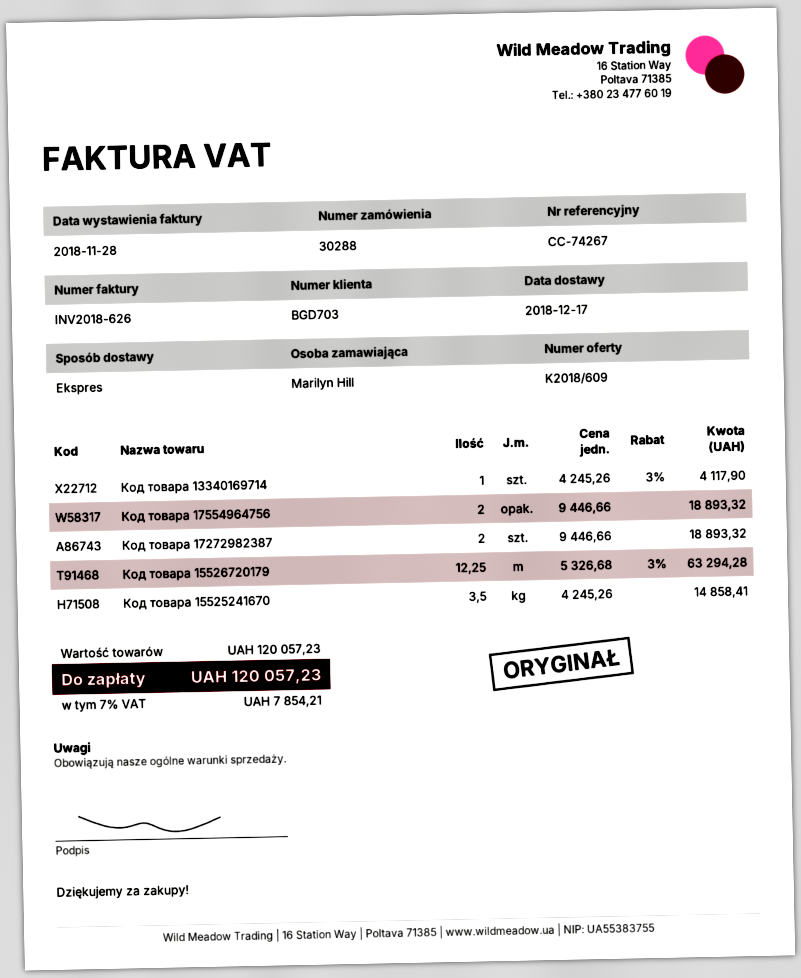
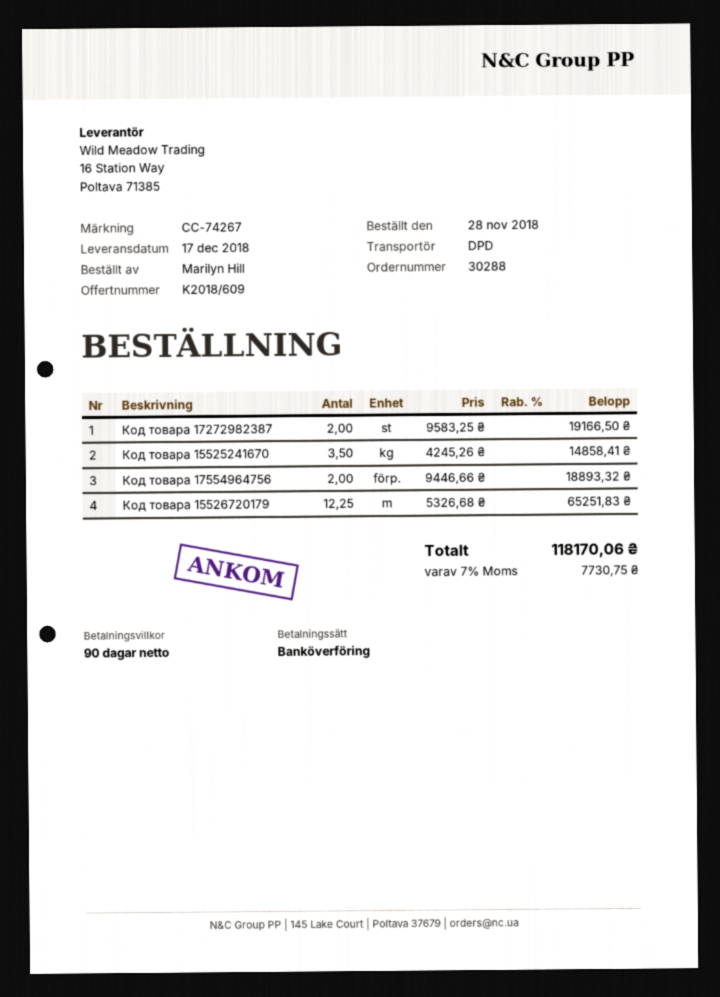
shipping method: express -> DPD
Код товара 13340169714: 1 x 4245.26 - 3% = 4117.90 -> none
Код товара 17272982387: 2 x 9446.66 = 18893.32 -> 2 x 9583.25 = 19166.50
Код товара 15526720179: 12.25 x 5326.68 - 3% = 63294.28 -> 12.25 x 5326.68 = 65251.83
tax: 7% = 7854.21 -> 7% = 7730.75
total: 120057.23 -> 118170.06

